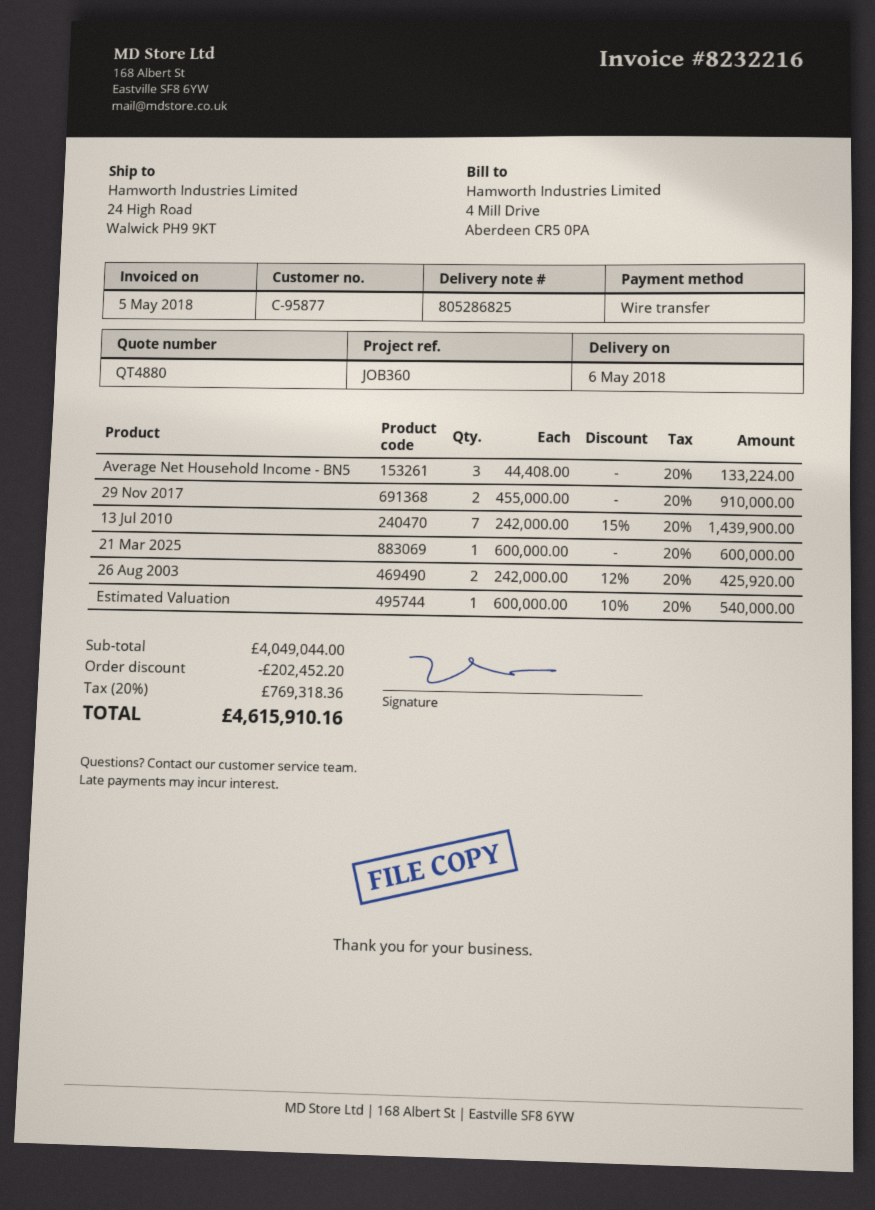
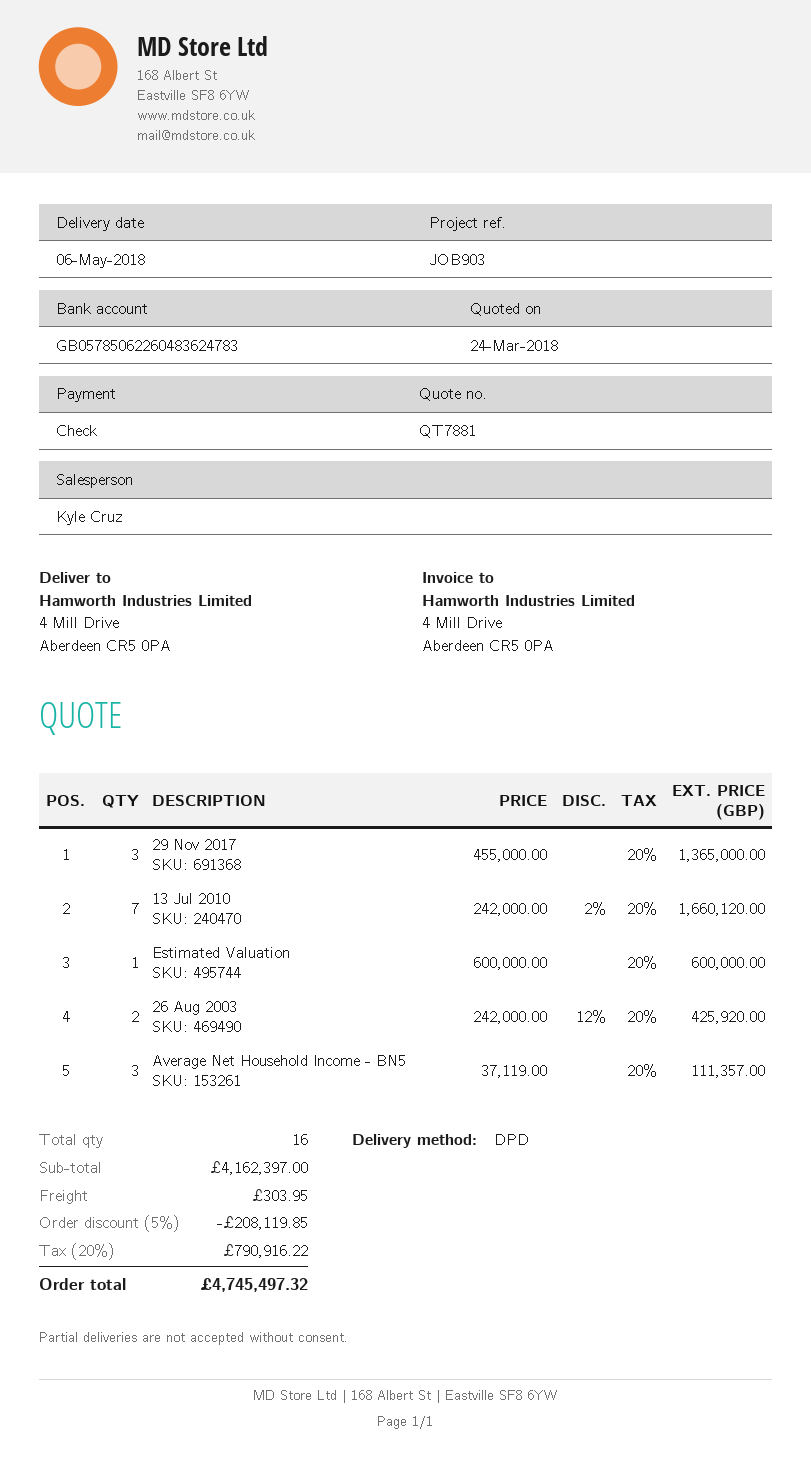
quote number: QT4880 -> QT7881
reference: JOB360 -> JOB903
payment method: bank transfer -> cheque
ship to: 24 High Road, Walwick PH9 9KT -> 4 Mill Drive, Aberdeen CR5 0PA
Average Net Household Income - BN5: 3 x 44408.00 = 133224.00 -> 3 x 37119.00 = 111357.00
29 Nov 2017: 2 x 455000.00 = 910000.00 -> 3 x 455000.00 = 1365000.00
13 Jul 2010: 7 x 242000.00 - 15% = 1439900.00 -> 7 x 242000.00 - 2% = 1660120.00
21 Mar 2025: 1 x 600000.00 = 600000.00 -> none
Estimated Valuation: 1 x 600000.00 - 10% = 540000.00 -> 1 x 600000.00 = 600000.00
subtotal: 4049044.00 -> 4162397.00
discount: 202452.20 -> 208119.85
shipping: none -> 303.95
tax: 20% = 769318.36 -> 20% = 790916.22
total: 4615910.16 -> 4745497.32

